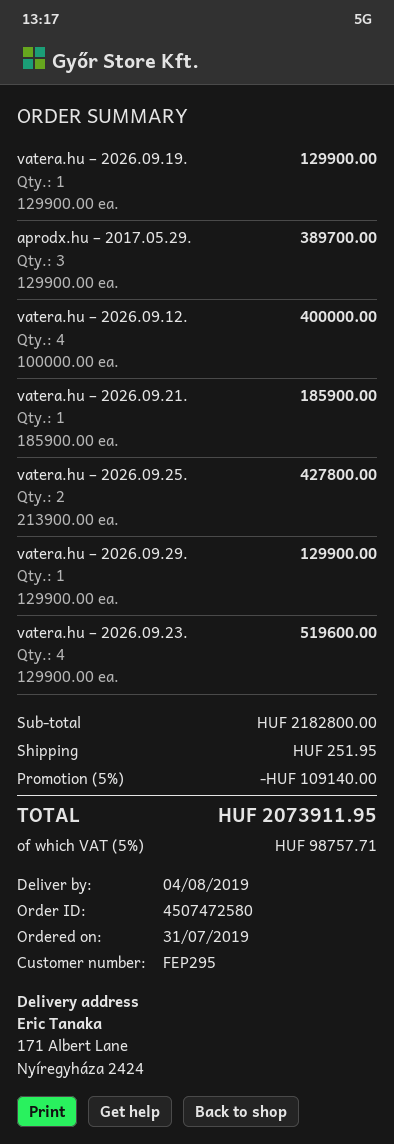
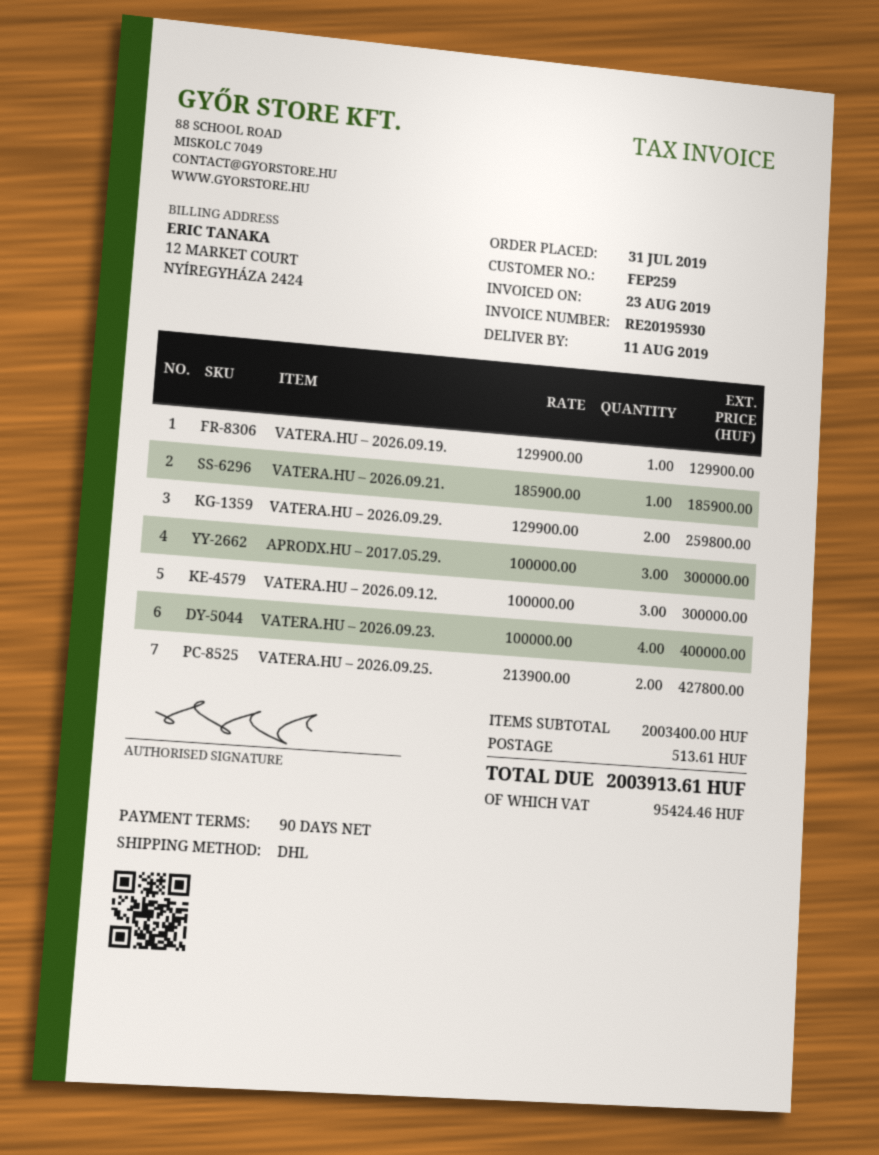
delivery date: 2019-08-04 -> 2019-08-11
customer number: FEP295 -> FEP259
aprodx.hu – 2017.05.29.: 3 x 129900.00 = 389700.00 -> 3 x 100000.00 = 300000.00
vatera.hu – 2026.09.12.: 4 x 100000.00 = 400000.00 -> 3 x 100000.00 = 300000.00
vatera.hu – 2026.09.29.: 1 x 129900.00 = 129900.00 -> 2 x 129900.00 = 259800.00
vatera.hu – 2026.09.23.: 4 x 129900.00 = 519600.00 -> 4 x 100000.00 = 400000.00
subtotal: 2182800.00 -> 2003400.00
discount: 5% = 109140.00 -> none
shipping: 251.95 -> 513.61
tax: 98757.71 -> 95424.46
total: 2073911.95 -> 2003913.61

